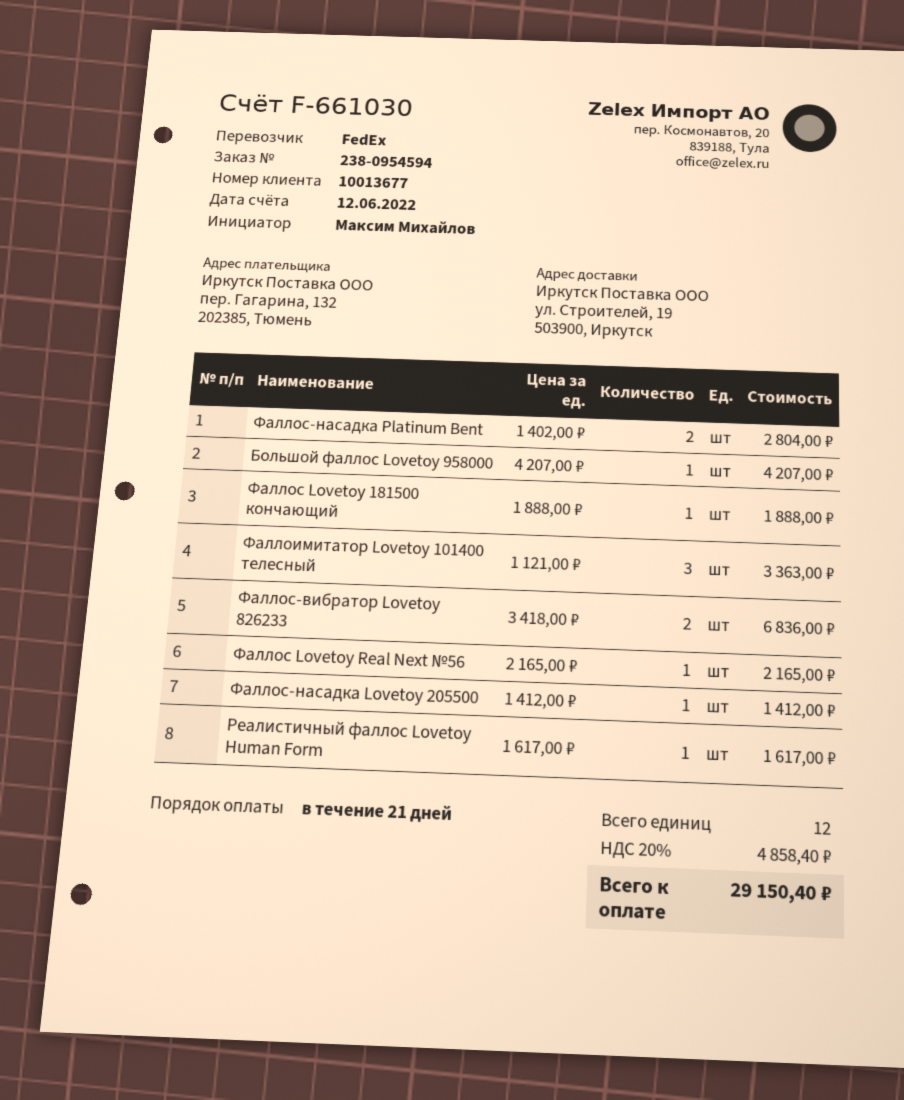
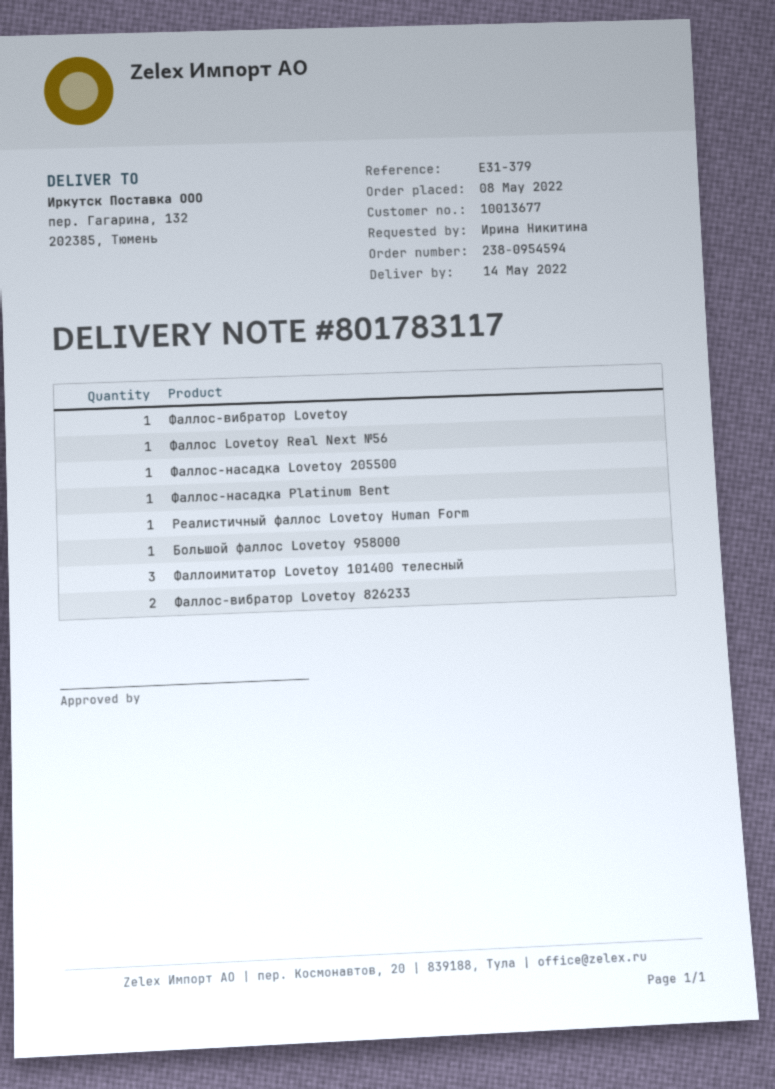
ordered by: Максим Михайлов -> Ирина Никитина
ship to: ул. Строителей, 19, 503900, Иркутск -> пер. Гагарина, 132, 202385, Тюмень
Фаллос-насадка Platinum Bent: 2 -> 1
Фаллос Lovetoy 181500 кончающий: 1 -> none
Фаллос-вибратор Lovetoy: none -> 1

